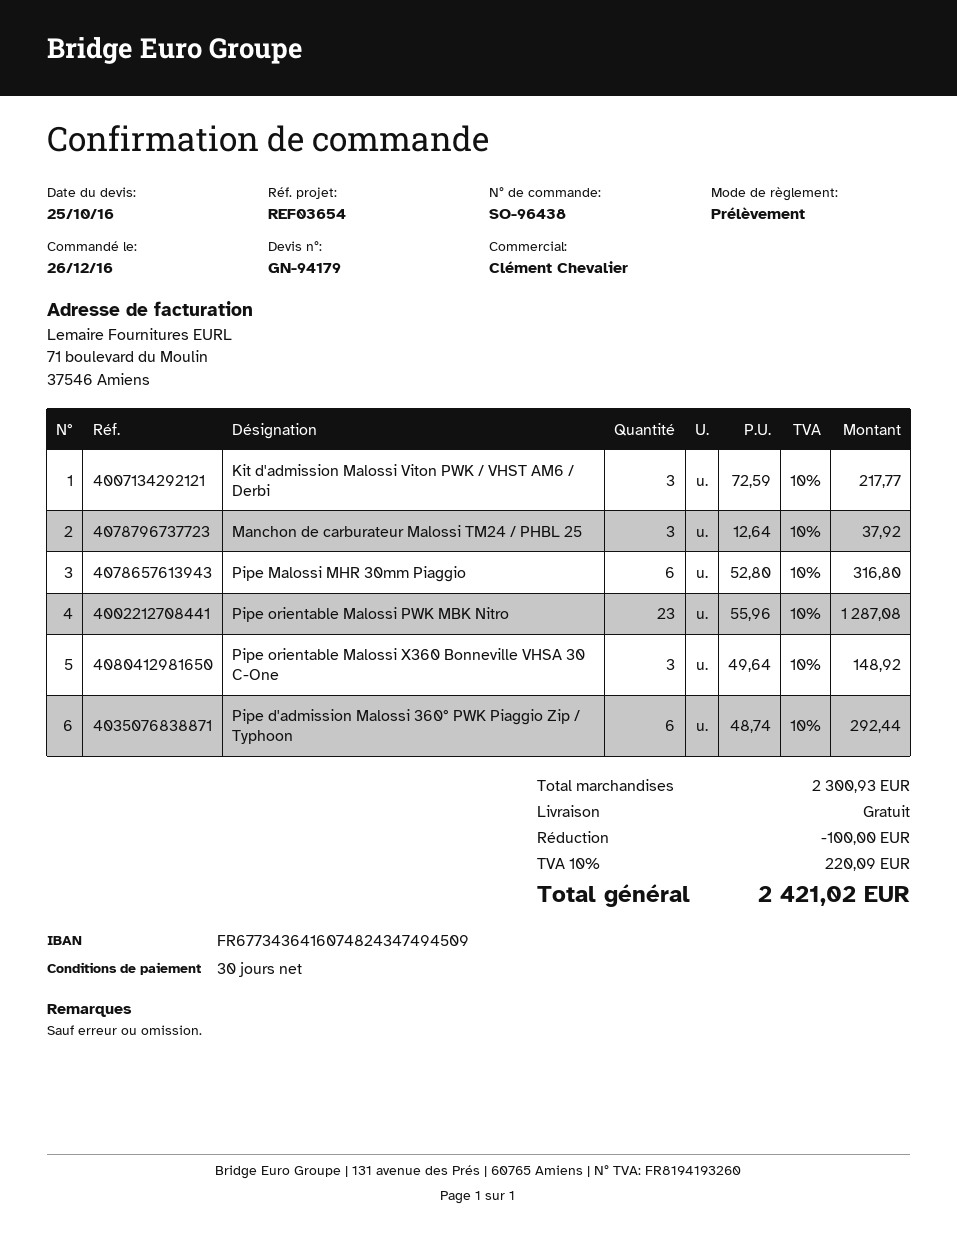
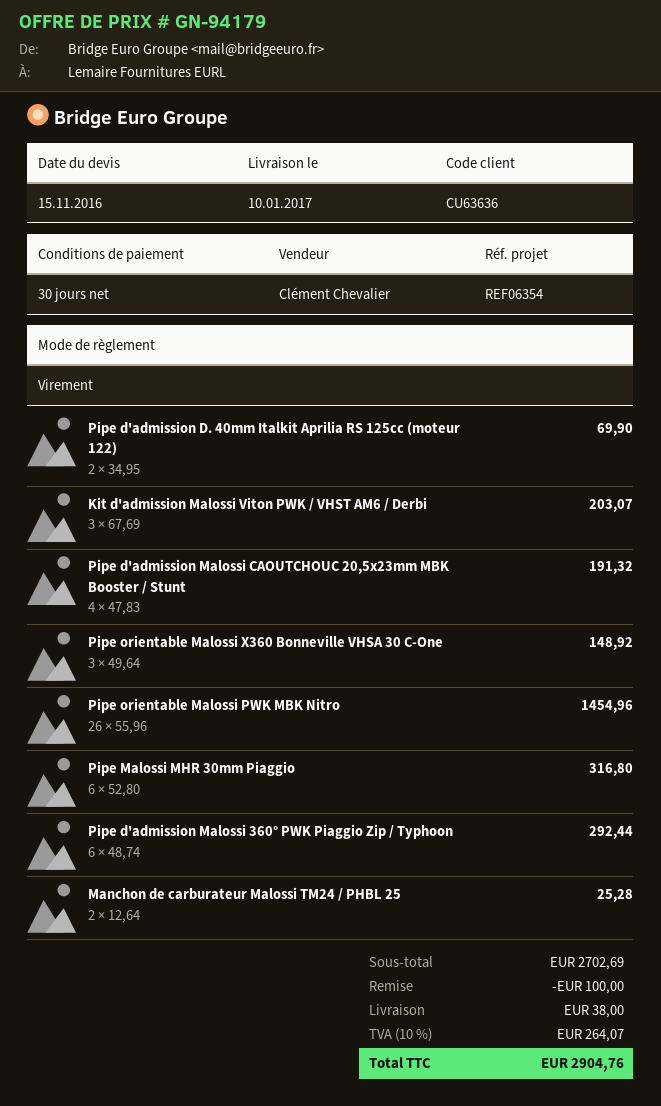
quote date: 2016-10-25 -> 2016-11-15
reference: REF03654 -> REF06354
payment method: direct debit -> bank transfer
Kit d'admission Malossi Viton PWK / VHST AM6 / Derbi: 3 x 72.59 = 217.77 -> 3 x 67.69 = 203.07
Manchon de carburateur Malossi TM24 / PHBL 25: 3 x 12.64 = 37.92 -> 2 x 12.64 = 25.28
Pipe orientable Malossi PWK MBK Nitro: 23 x 55.96 = 1287.08 -> 26 x 55.96 = 1454.96
Pipe d'admission D. 40mm Italkit Aprilia RS 125cc (moteur 122): none -> 2 x 34.95 = 69.90
Pipe d'admission Malossi CAOUTCHOUC 20,5x23mm MBK Booster / Stunt: none -> 4 x 47.83 = 191.32
subtotal: 2300.93 -> 2702.69
shipping: 0.00 -> 38.00
tax: 10% = 220.09 -> 10% = 264.07
total: 2421.02 -> 2904.76

